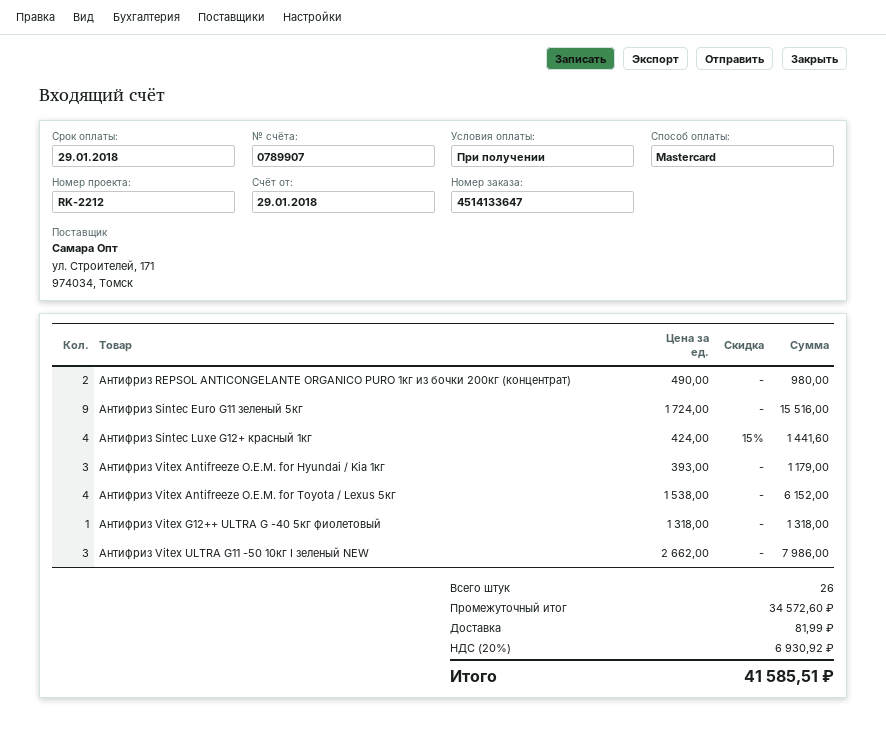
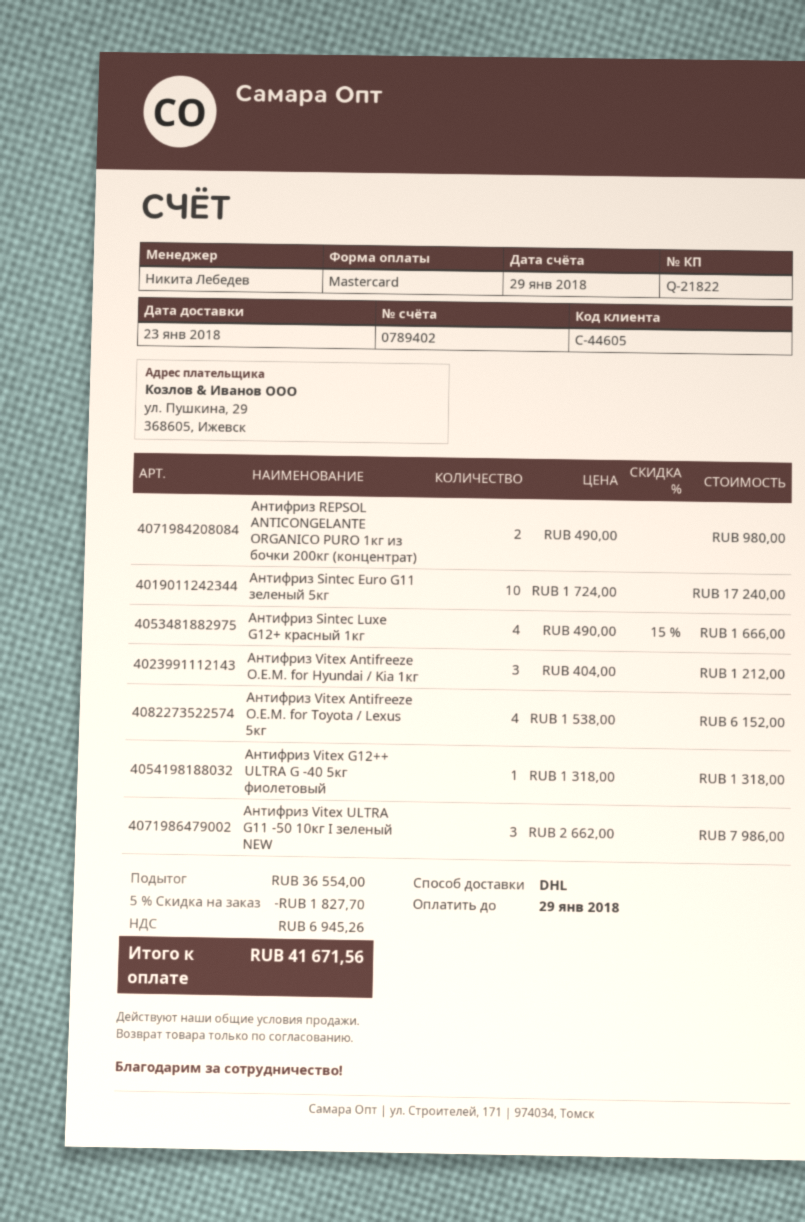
invoice number: 0789907 -> 0789402
Антифриз Sintec Euro G11 зеленый 5кг: 9 x 1724.00 = 15516.00 -> 10 x 1724.00 = 17240.00
Антифриз Sintec Luxe G12+ красный 1кг: 4 x 424.00 - 15% = 1441.60 -> 4 x 490.00 - 15% = 1666.00
Антифриз Vitex Antifreeze O.E.M. for Hyundai / Kia 1кг: 3 x 393.00 = 1179.00 -> 3 x 404.00 = 1212.00
subtotal: 34572.60 -> 36554.00
discount: none -> 5% = 1827.70
shipping: 81.99 -> none
tax: 6930.92 -> 6945.26
total: 41585.51 -> 41671.56

